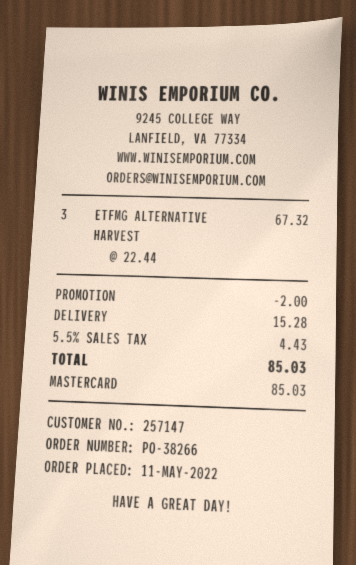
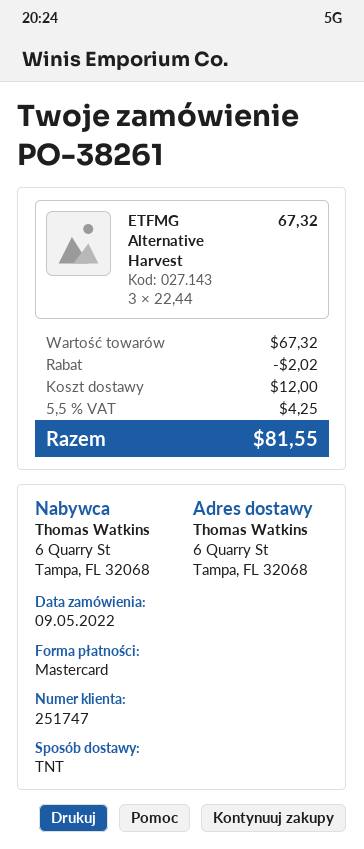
order number: PO-38266 -> PO-38261
order date: 2022-05-11 -> 2022-05-09
customer number: 257147 -> 251747
discount: 2.00 -> 2.02
shipping: 15.28 -> 12.00
tax: 5.5% = 4.43 -> 5.5% = 4.25
total: 85.03 -> 81.55

